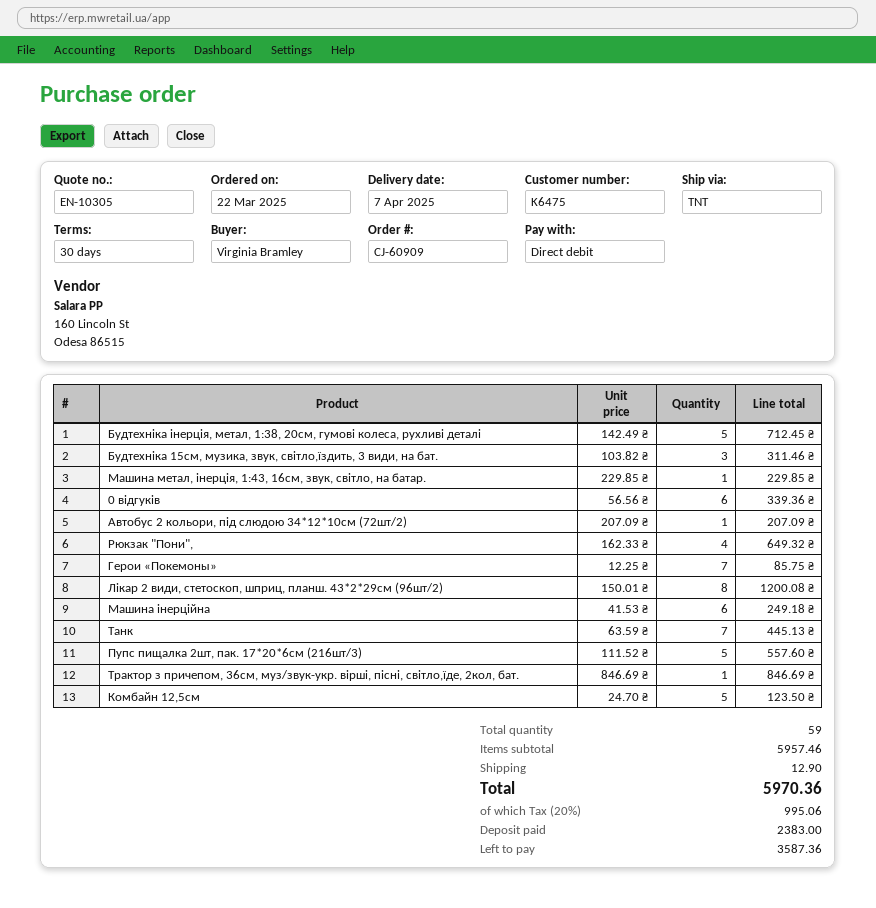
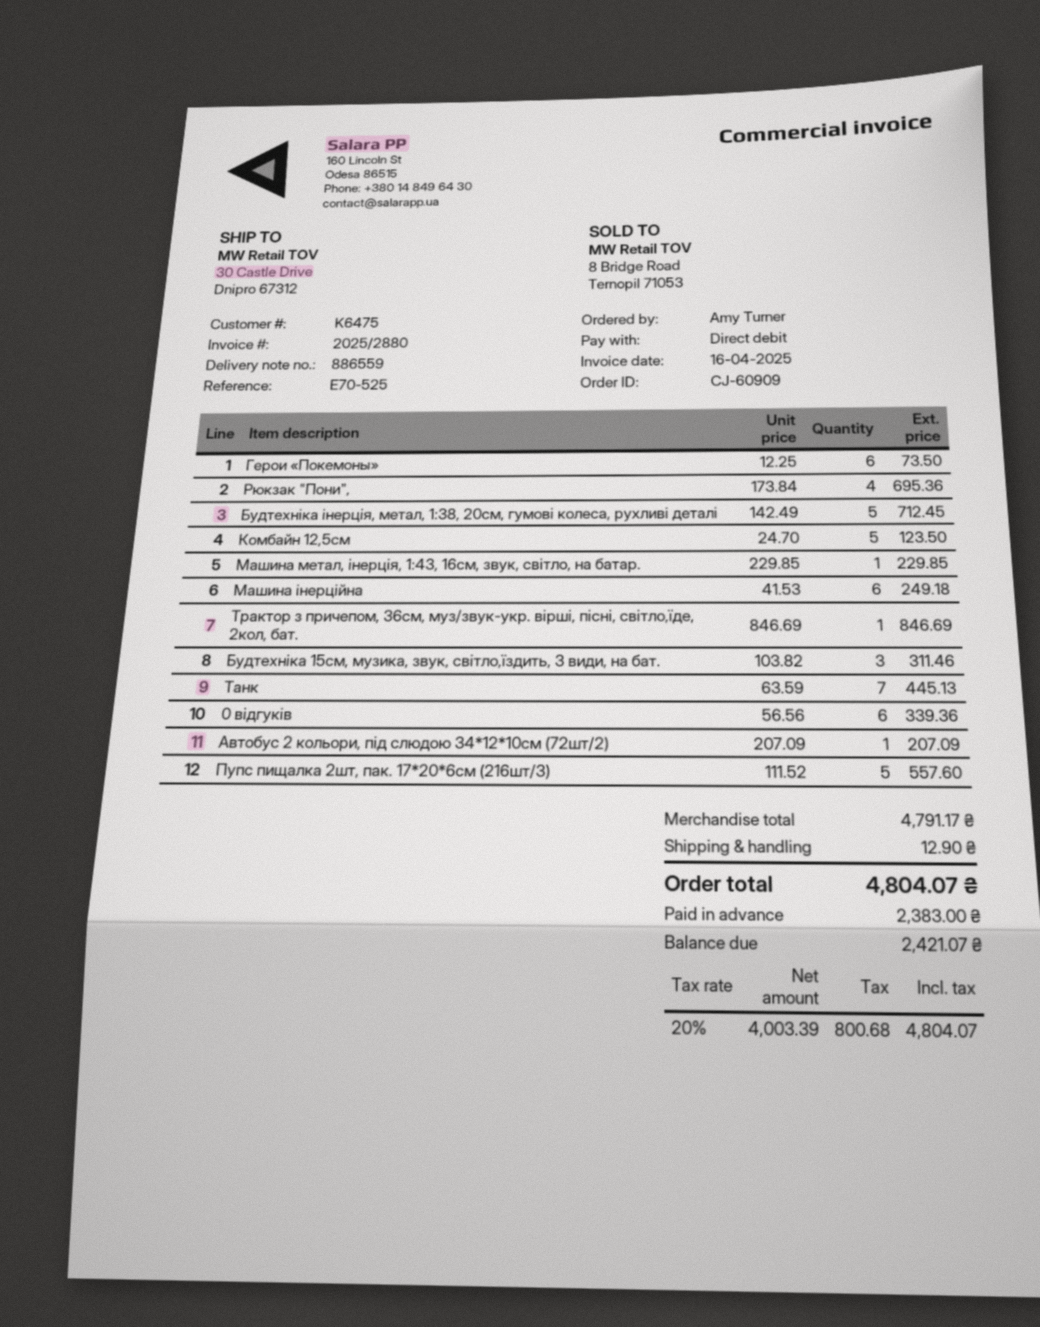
ordered by: Virginia Bramley -> Amy Turner
Рюкзак "Пони",: 4 x 162.33 = 649.32 -> 4 x 173.84 = 695.36
Герои «Покемоны»: 7 x 12.25 = 85.75 -> 6 x 12.25 = 73.50
Лікар 2 види, стетоскоп, шприц, планш. 43*2*29см (96шт/2): 8 x 150.01 = 1200.08 -> none
subtotal: 5957.46 -> 4791.17
tax: 20% = 995.06 -> 20% = 800.68
total: 5970.36 -> 4804.07
balance: 3587.36 -> 2421.07

